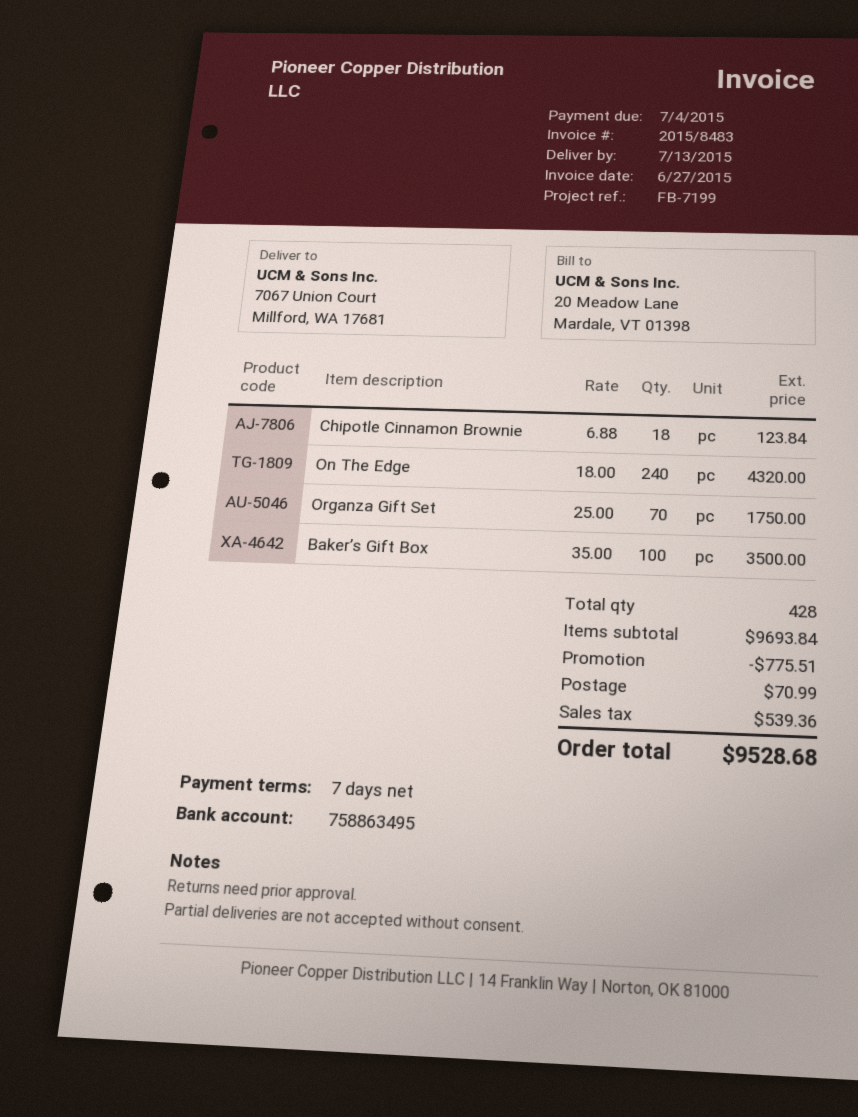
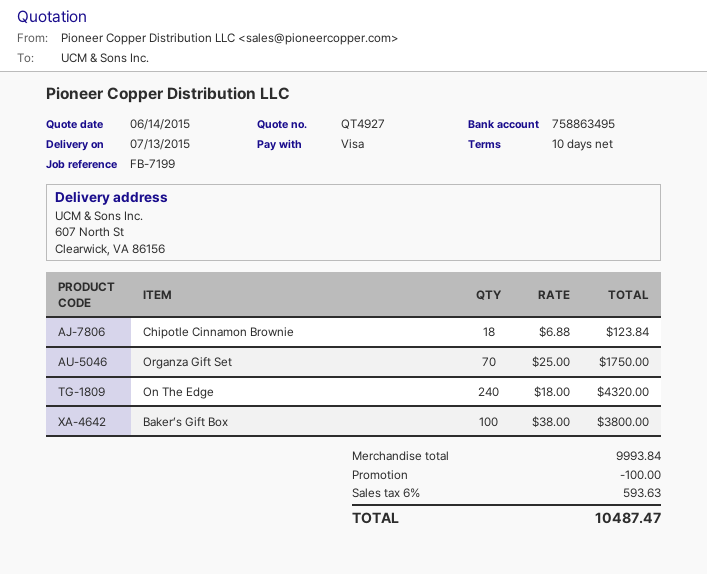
payment terms: 7 days -> 10 days
ship to: 7067 Union Court, Millford, WA 17681 -> 607 North St, Clearwick, VA 86156
Baker’s Gift Box: 100 x 35.00 = 3500.00 -> 100 x 38.00 = 3800.00
subtotal: 9693.84 -> 9993.84
discount: 775.51 -> 100.00
shipping: 70.99 -> none
tax: 539.36 -> 593.63
total: 9528.68 -> 10487.47

